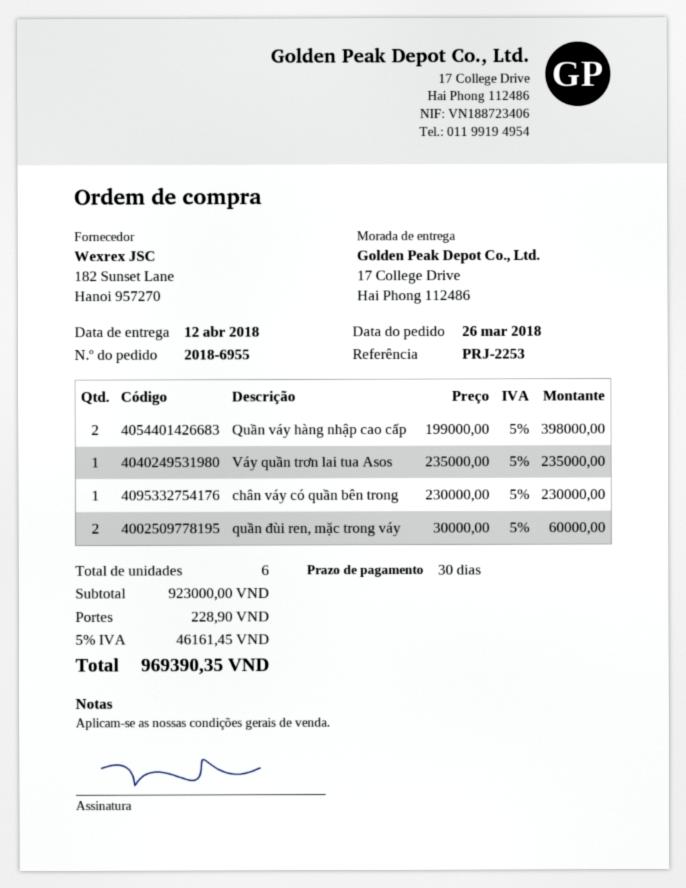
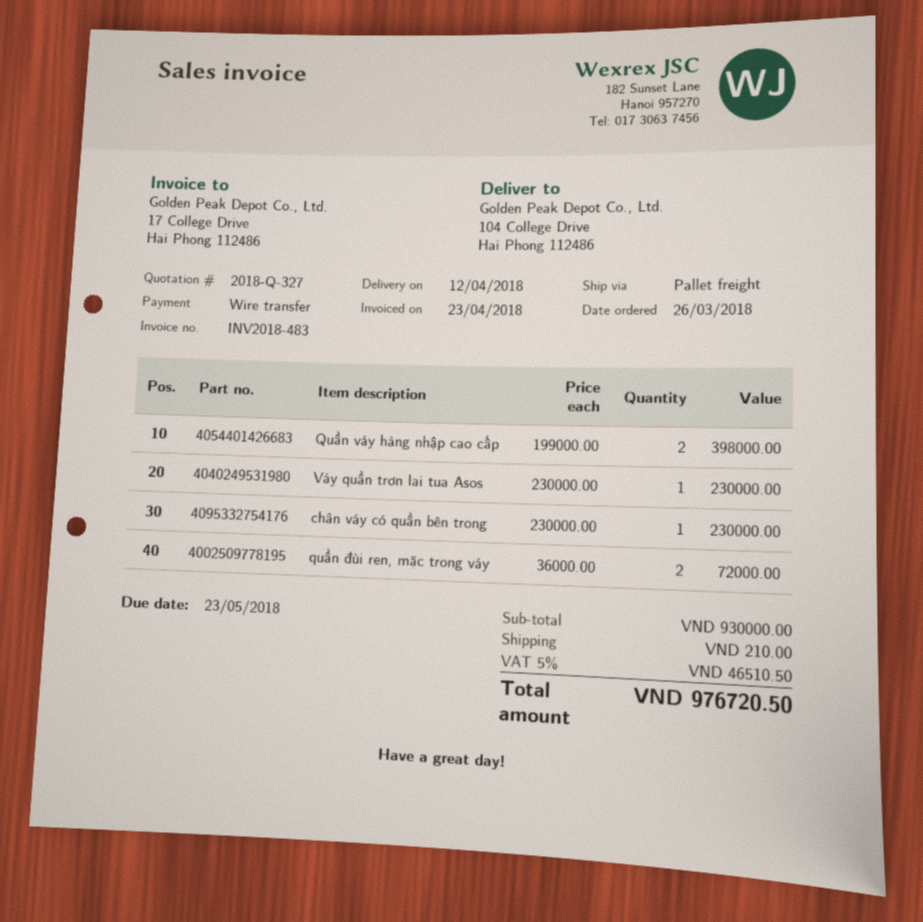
ship to: 17 College Drive, Hai Phong 112486 -> 104 College Drive, Hai Phong 112486
Váy quần trơn lai tua Asos: 1 x 235000.00 = 235000.00 -> 1 x 230000.00 = 230000.00
quần đùi ren, mặc trong váy: 2 x 30000.00 = 60000.00 -> 2 x 36000.00 = 72000.00
subtotal: 923000.00 -> 930000.00
shipping: 228.90 -> 210.00
tax: 5% = 46161.45 -> 5% = 46510.50
total: 969390.35 -> 976720.50

